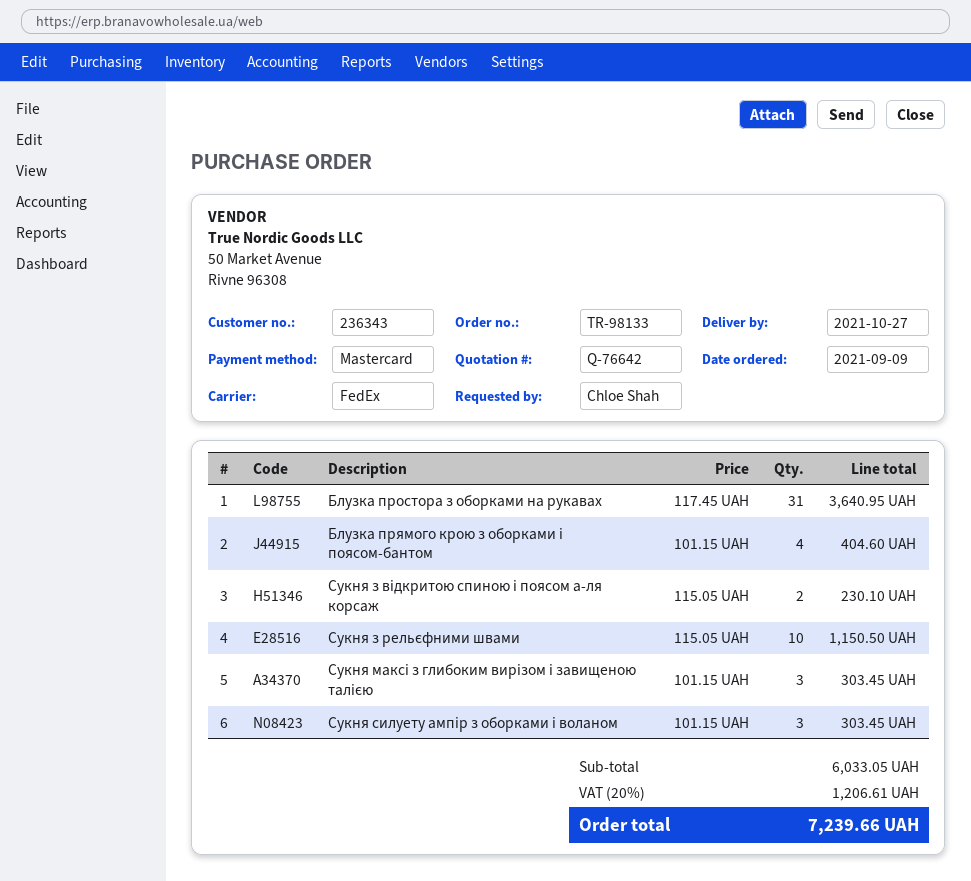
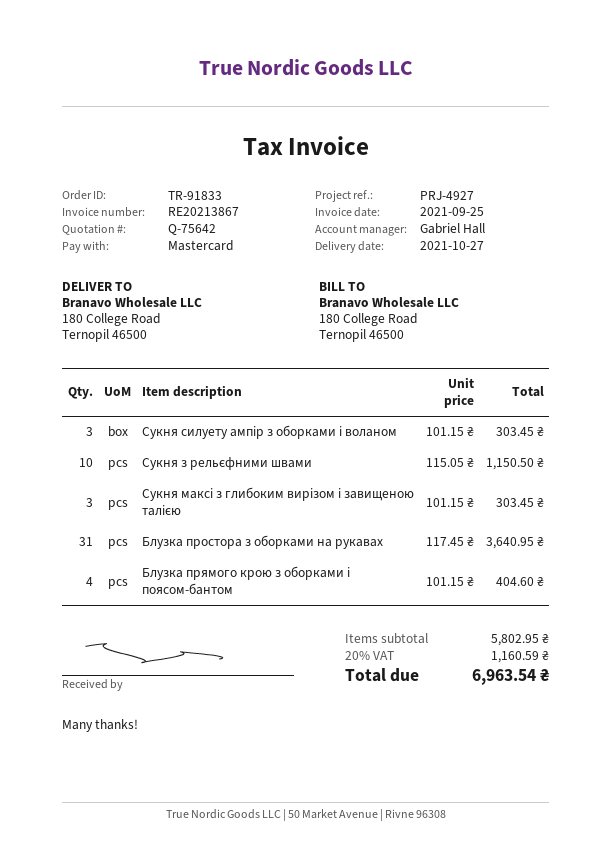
quote number: Q-76642 -> Q-75642
order number: TR-98133 -> TR-91833
Сукня з відкритою спиною і поясом а-ля корсаж: 2 x 115.05 = 230.10 -> none
subtotal: 6033.05 -> 5802.95
tax: 20% = 1206.61 -> 20% = 1160.59
total: 7239.66 -> 6963.54

